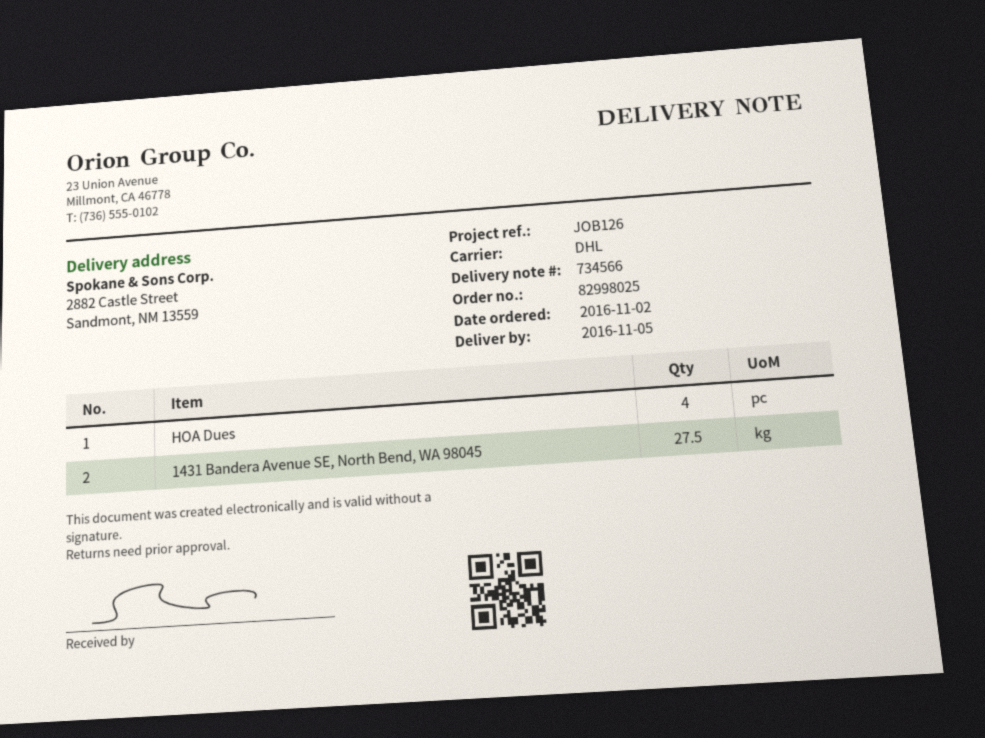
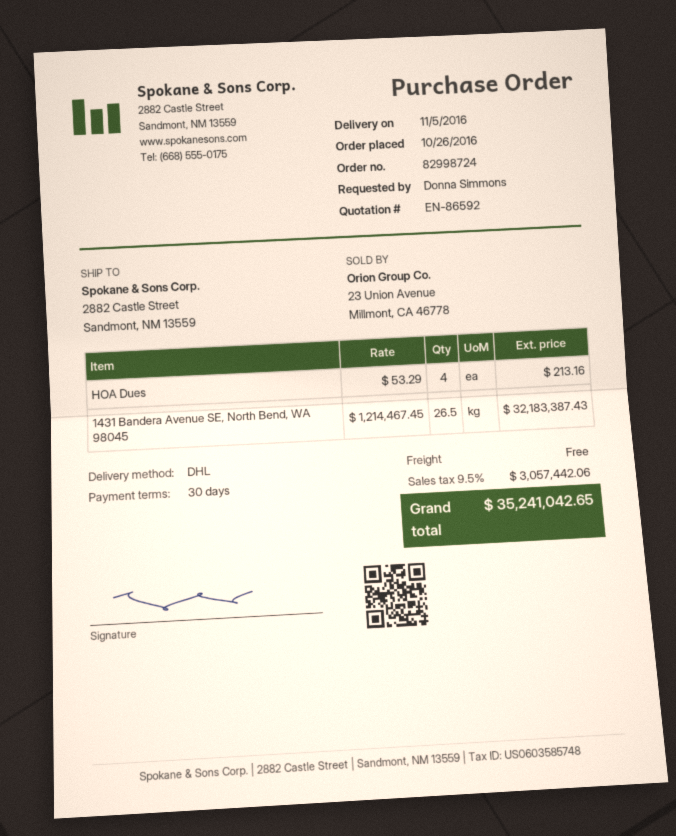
order number: 82998025 -> 82998724
order date: 2016-11-02 -> 2016-10-26
1431 Bandera Avenue SE, North Bend, WA 98045: 27.5 -> 26.5

